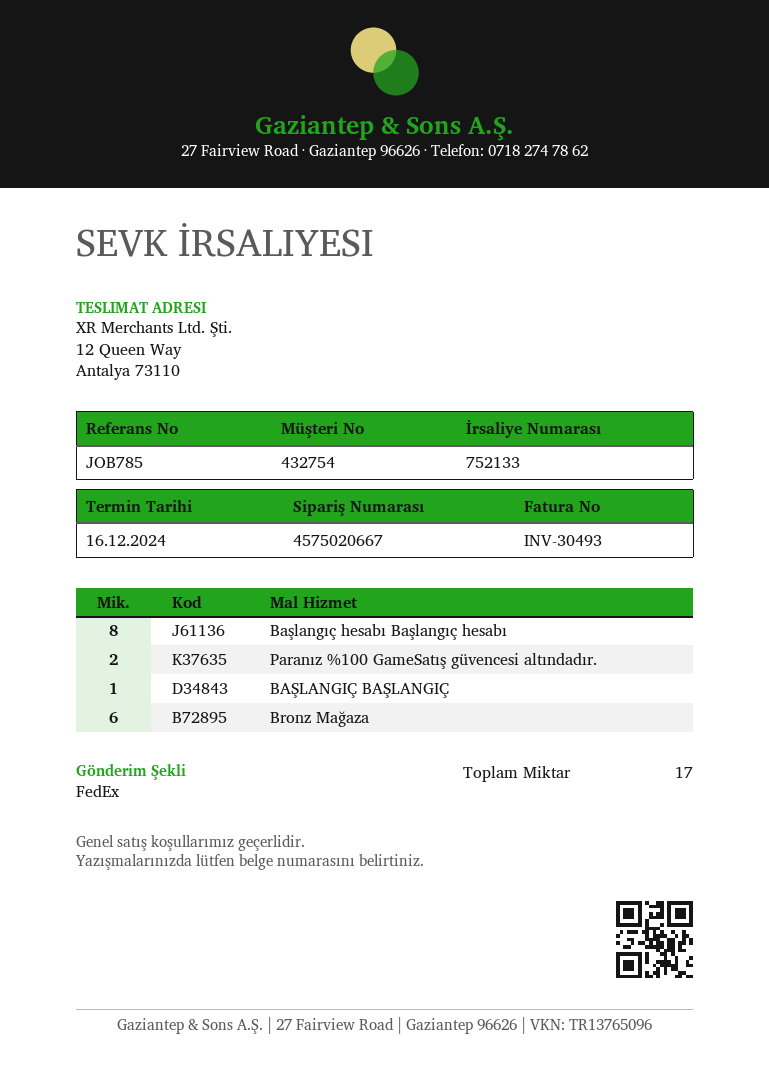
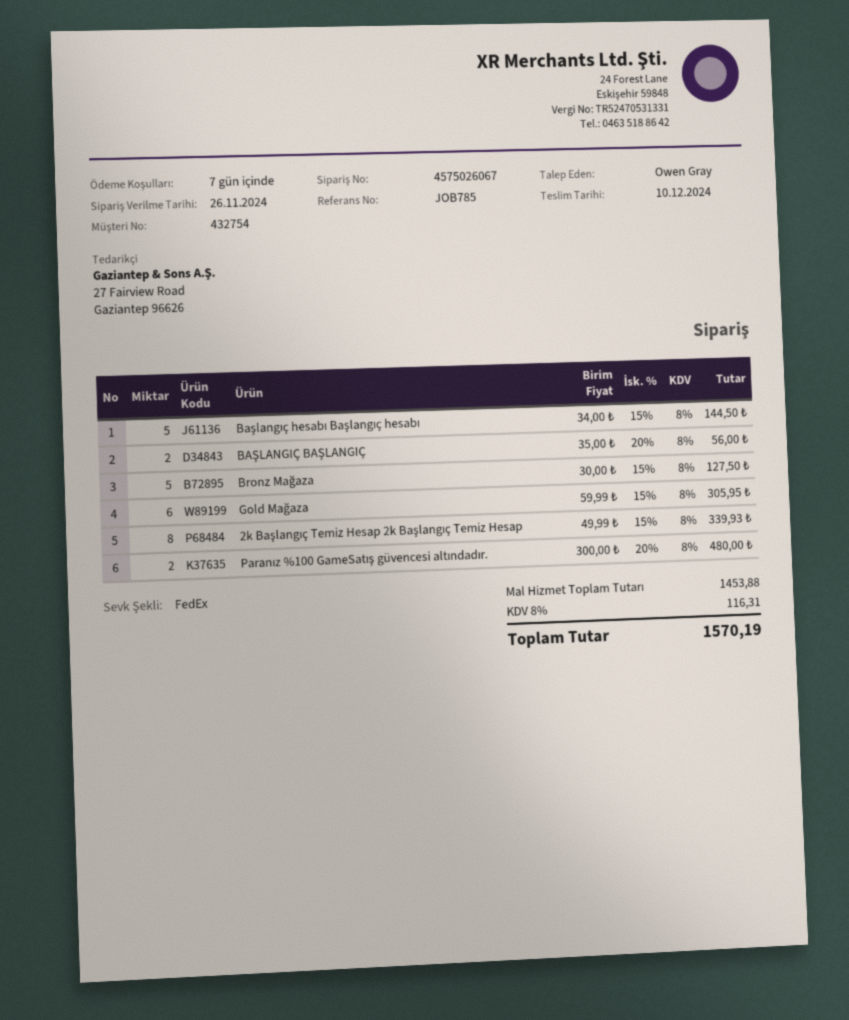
order number: 4575020667 -> 4575026067
delivery date: 2024-12-16 -> 2024-12-10
Başlangıç hesabı Başlangıç hesabı: 8 -> 5
BAŞLANGIÇ BAŞLANGIÇ: 1 -> 2
Bronz Mağaza: 6 -> 5
Gold Mağaza: none -> 6
2k Başlangıç Temiz Hesap 2k Başlangıç Temiz Hesap: none -> 8

